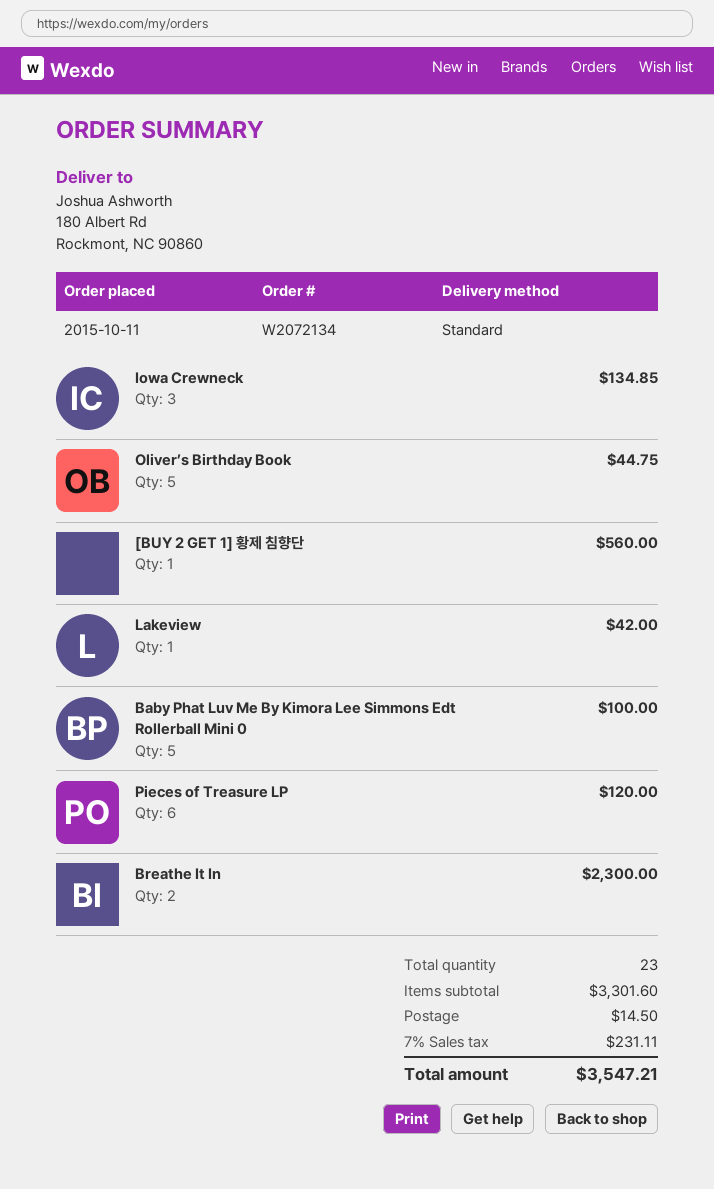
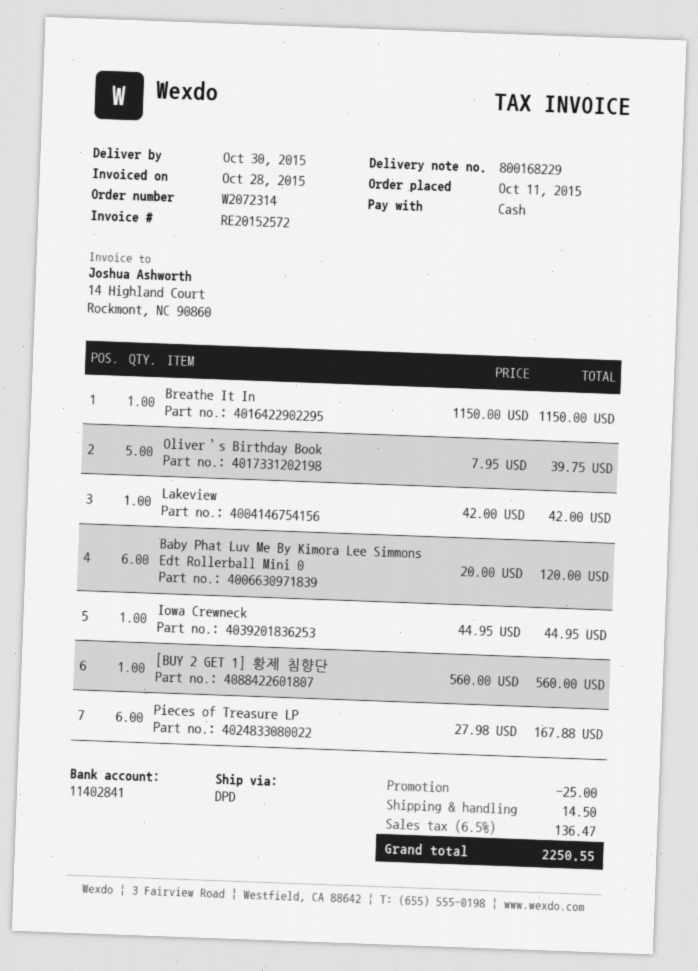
order number: W2072134 -> W2072314
shipping method: standard -> DPD
Iowa Crewneck: 3 for 134.85 -> 1 for 44.95
Oliver’s Birthday Book: 5 for 44.75 -> 5 for 39.75
Baby Phat Luv Me By Kimora Lee Simmons Edt Rollerball Mini 0: 5 for 100.00 -> 6 for 120.00
Pieces of Treasure LP: 6 for 120.00 -> 6 for 167.88
Breathe It In: 2 for 2300.00 -> 1 for 1150.00
discount: none -> 25.00
tax: 7% = 231.11 -> 6.5% = 136.47
total: 3547.21 -> 2250.55

